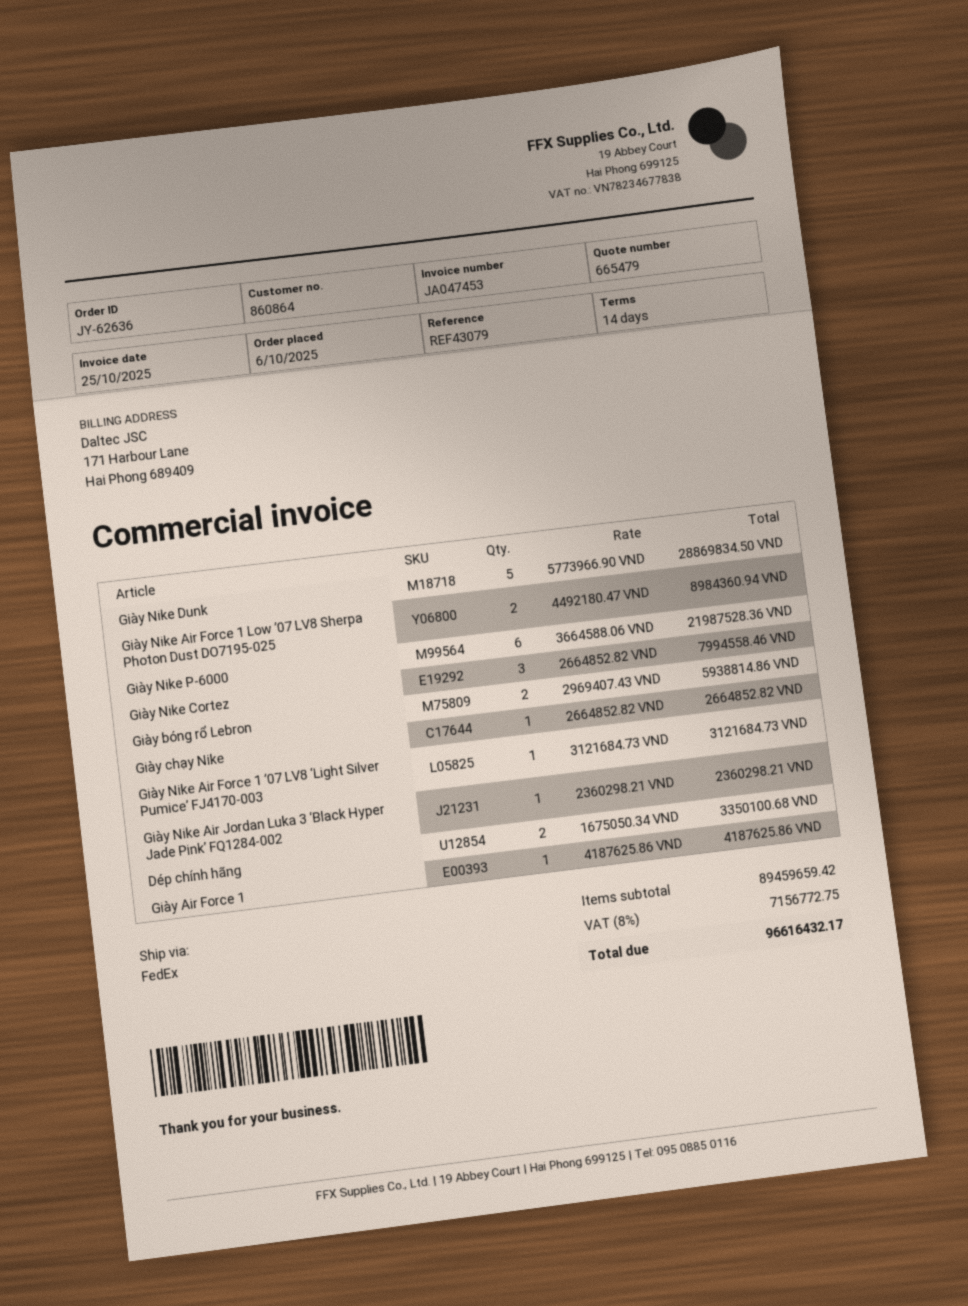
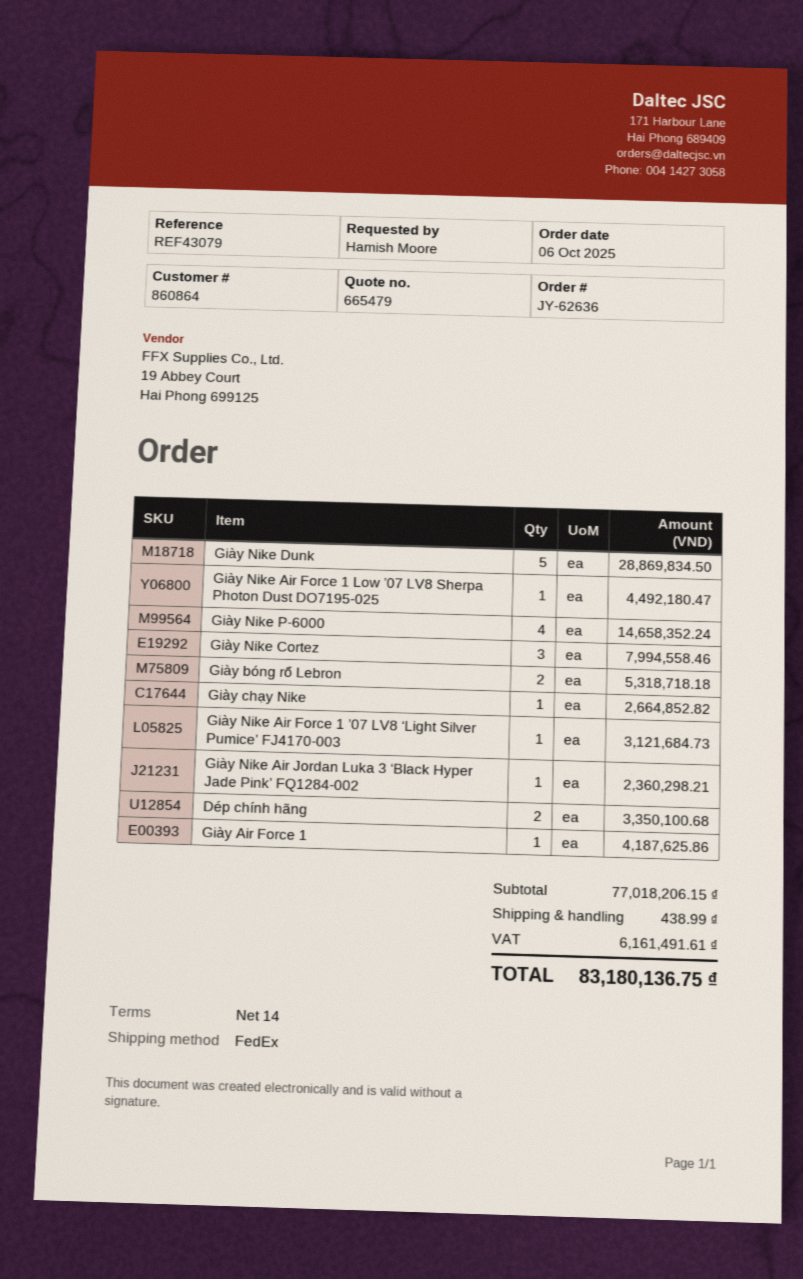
Giày Nike Air Force 1 Low ’07 LV8 Sherpa Photon Dust DO7195-025: 2 for 8984360.94 -> 1 for 4492180.47
Giày Nike P-6000: 6 for 21987528.36 -> 4 for 14658352.24
Giày bóng rổ Lebron: 2 for 5938814.86 -> 2 for 5318718.18
subtotal: 89459659.42 -> 77018206.15
shipping: none -> 438.99
tax: 7156772.75 -> 6161491.61
total: 96616432.17 -> 83180136.75

